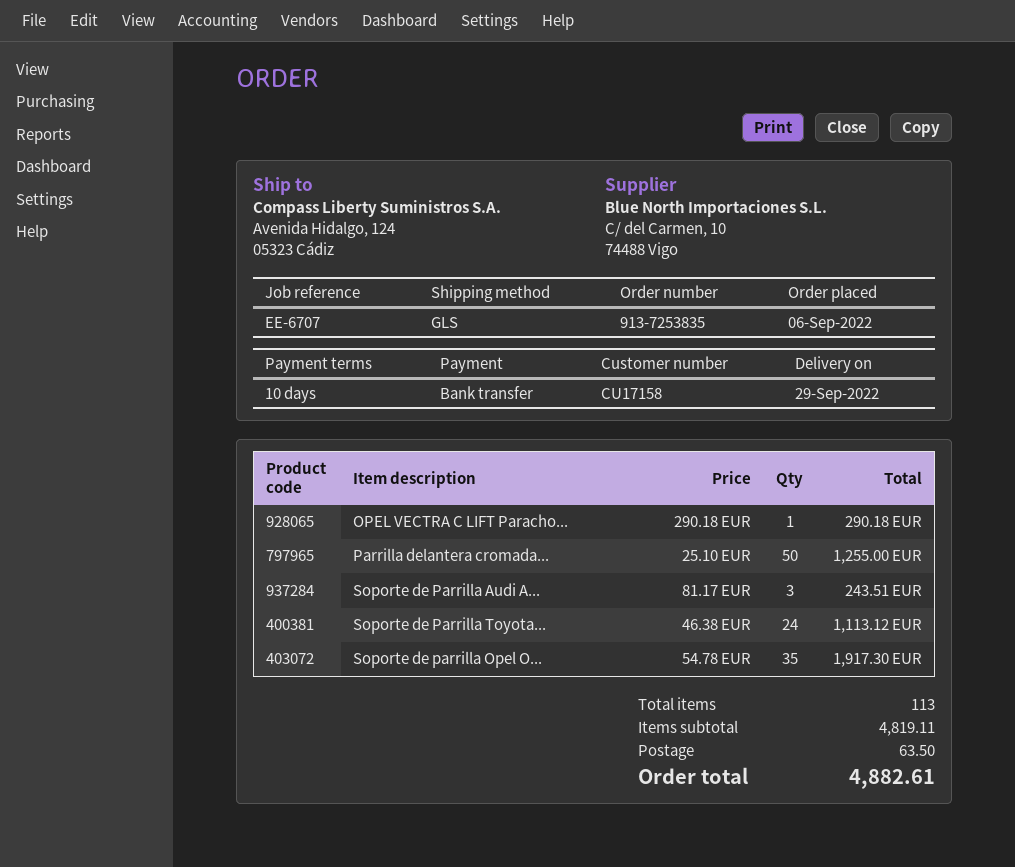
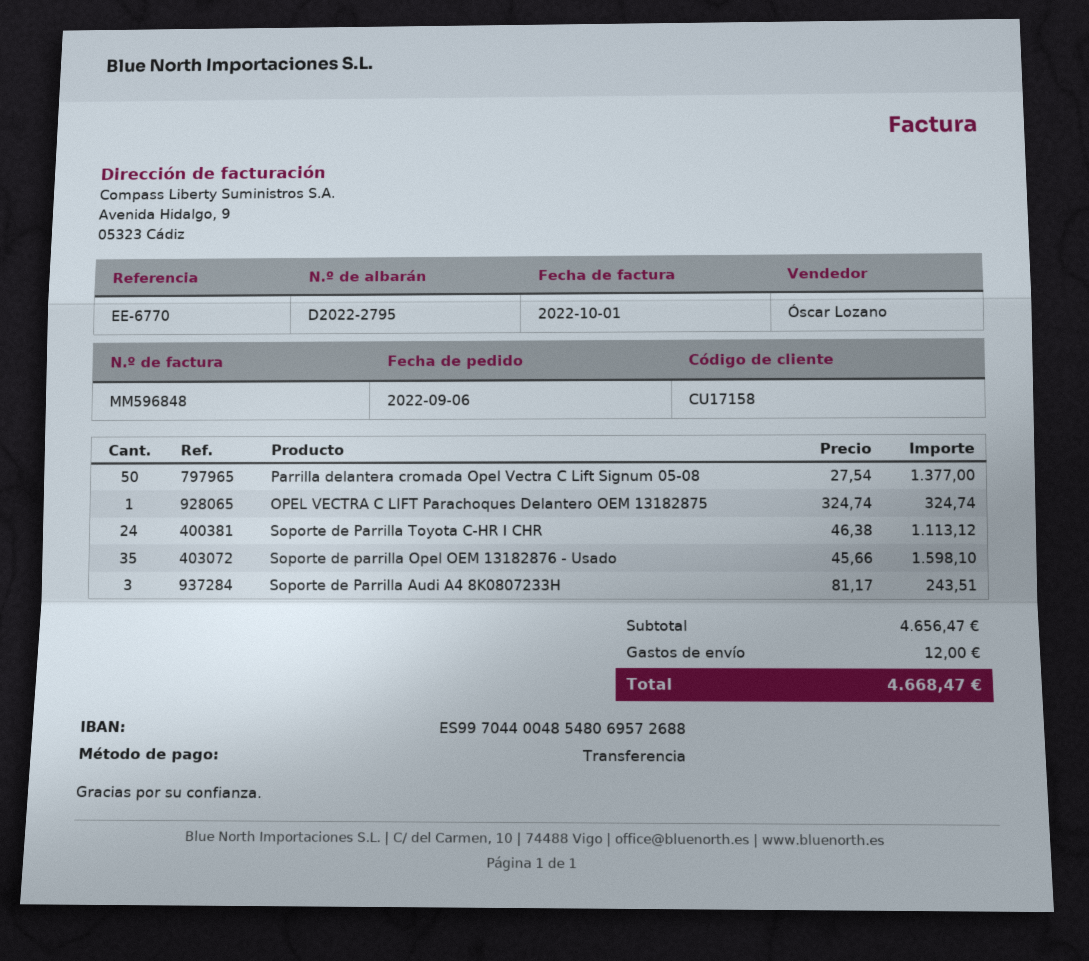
reference: EE-6707 -> EE-6770
OPEL VECTRA C LIFT Paracho...: 1 x 290.18 = 290.18 -> 1 x 324.74 = 324.74
Parrilla delantera cromada...: 50 x 25.10 = 1255.00 -> 50 x 27.54 = 1377.00
Soporte de parrilla Opel O...: 35 x 54.78 = 1917.30 -> 35 x 45.66 = 1598.10
subtotal: 4819.11 -> 4656.47
shipping: 63.50 -> 12.00
total: 4882.61 -> 4668.47

